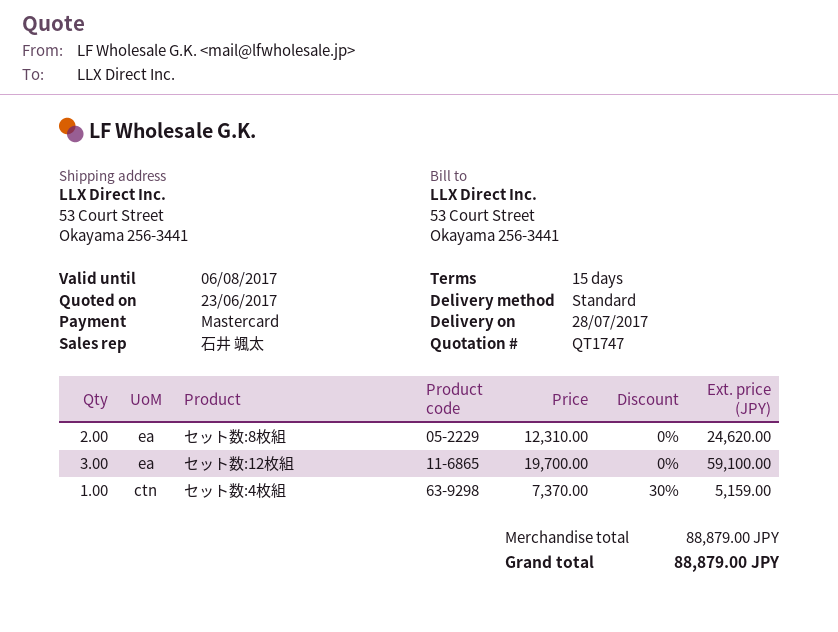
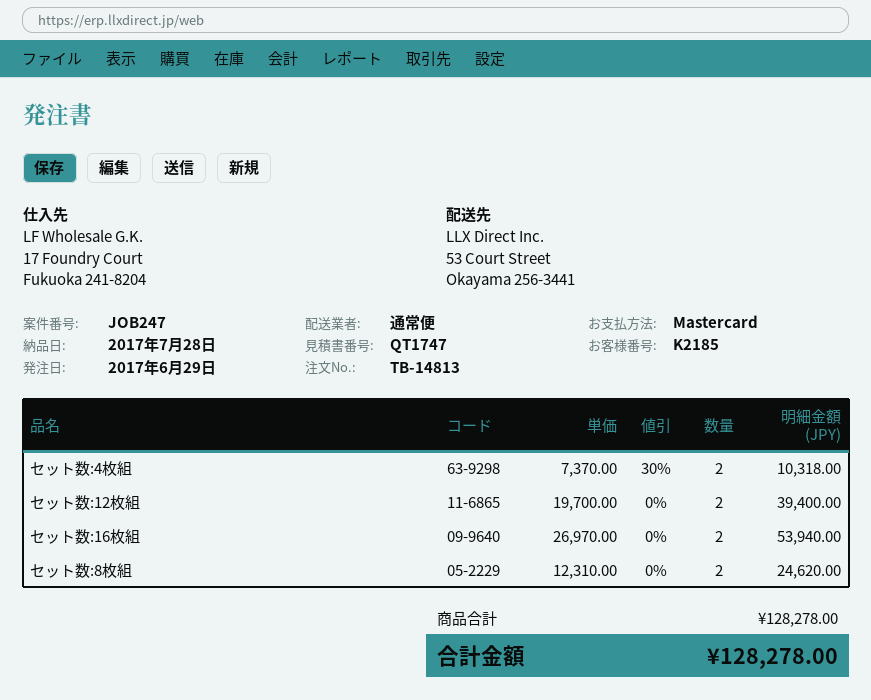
セット数:12枚組: 3 x 19700.00 = 59100.00 -> 2 x 19700.00 = 39400.00
セット数:4枚組: 1 x 7370.00 - 30% = 5159.00 -> 2 x 7370.00 - 30% = 10318.00
セット数:16枚組: none -> 2 x 26970.00 = 53940.00
subtotal: 88879.00 -> 128278.00
total: 88879.00 -> 128278.00

